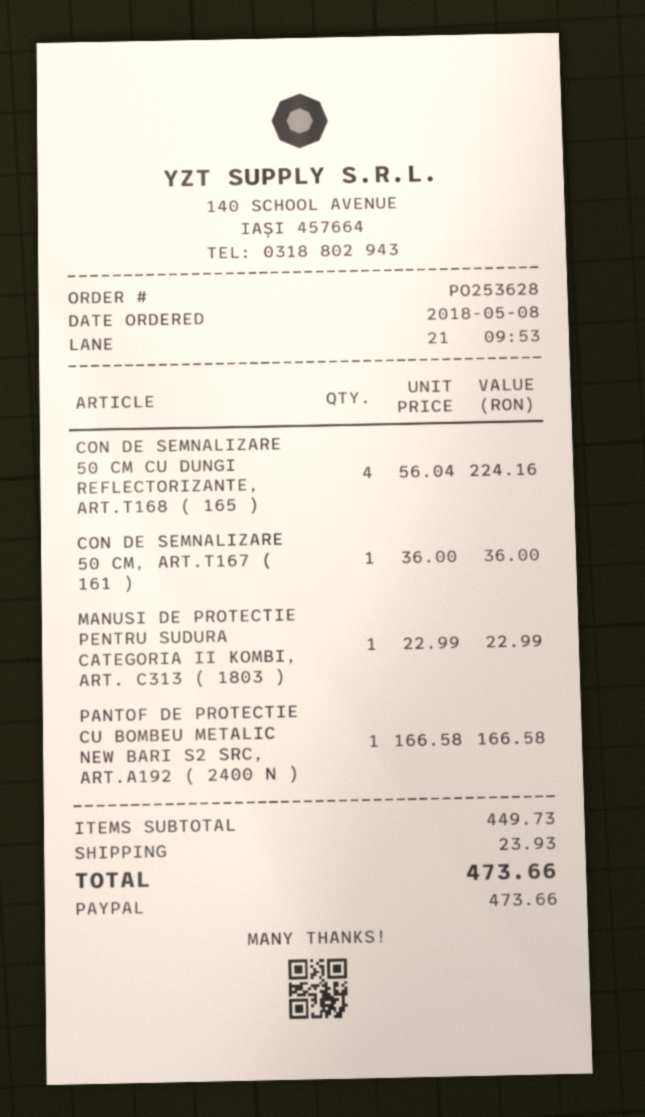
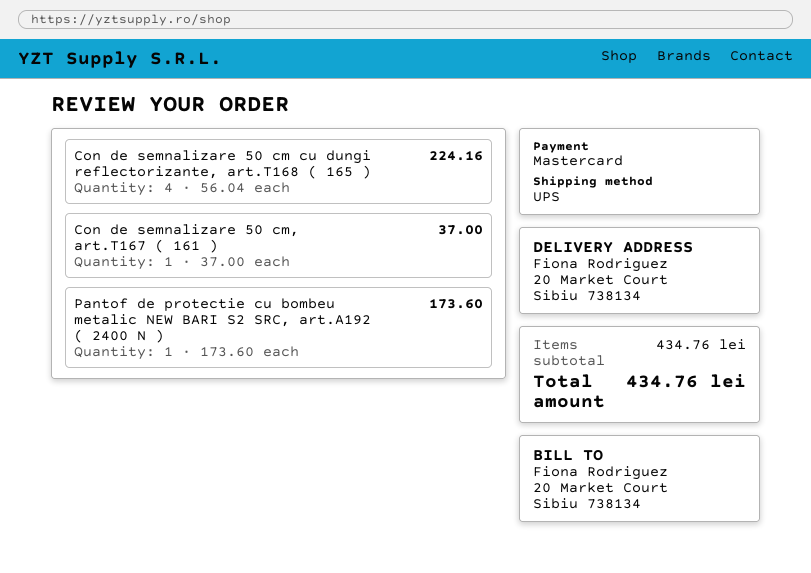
payment method: PayPal -> Mastercard
CON DE SEMNALIZARE 50 CM, ART.T167 ( 161 ): 1 x 36.00 = 36.00 -> 1 x 37.00 = 37.00
MANUSI DE PROTECTIE PENTRU SUDURA CATEGORIA II KOMBI, ART. C313 ( 1803 ): 1 x 22.99 = 22.99 -> none
PANTOF DE PROTECTIE CU BOMBEU METALIC NEW BARI S2 SRC, ART.A192 ( 2400 N ): 1 x 166.58 = 166.58 -> 1 x 173.60 = 173.60
subtotal: 449.73 -> 434.76
shipping: 23.93 -> none
total: 473.66 -> 434.76

